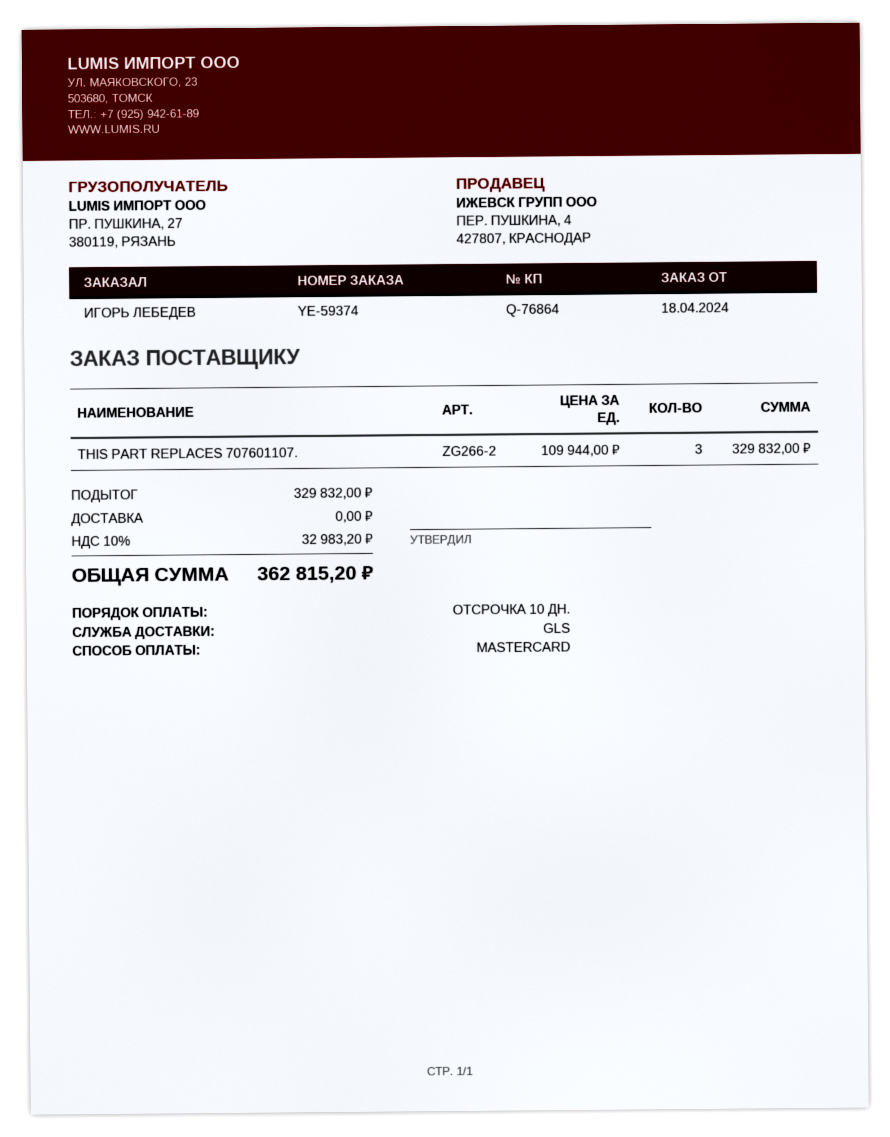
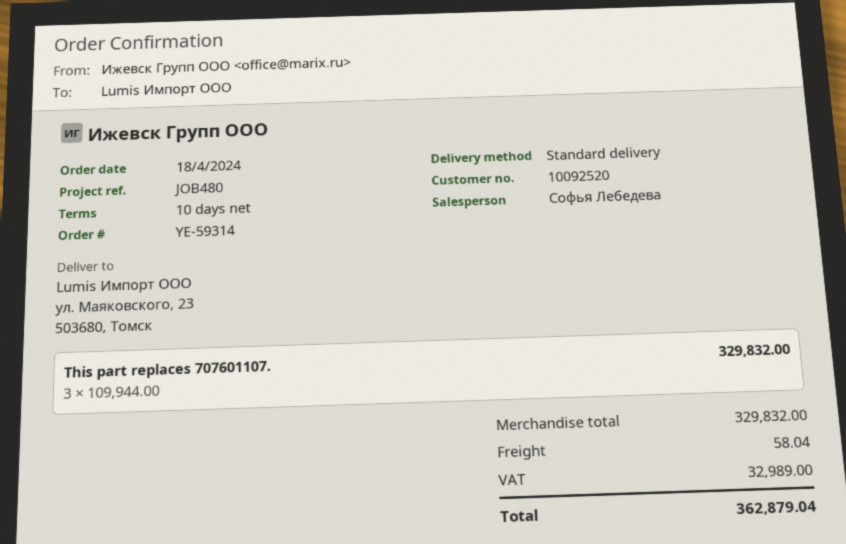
order number: YE-59374 -> YE-59314
shipping method: GLS -> standard
ship to: ПР. ПУШКИНА, 27, 380119, РЯЗАНЬ -> ул. Маяковского, 23, 503680, Томск
shipping: 0.00 -> 58.04
tax: 32983.20 -> 32989.00
total: 362815.20 -> 362879.04

